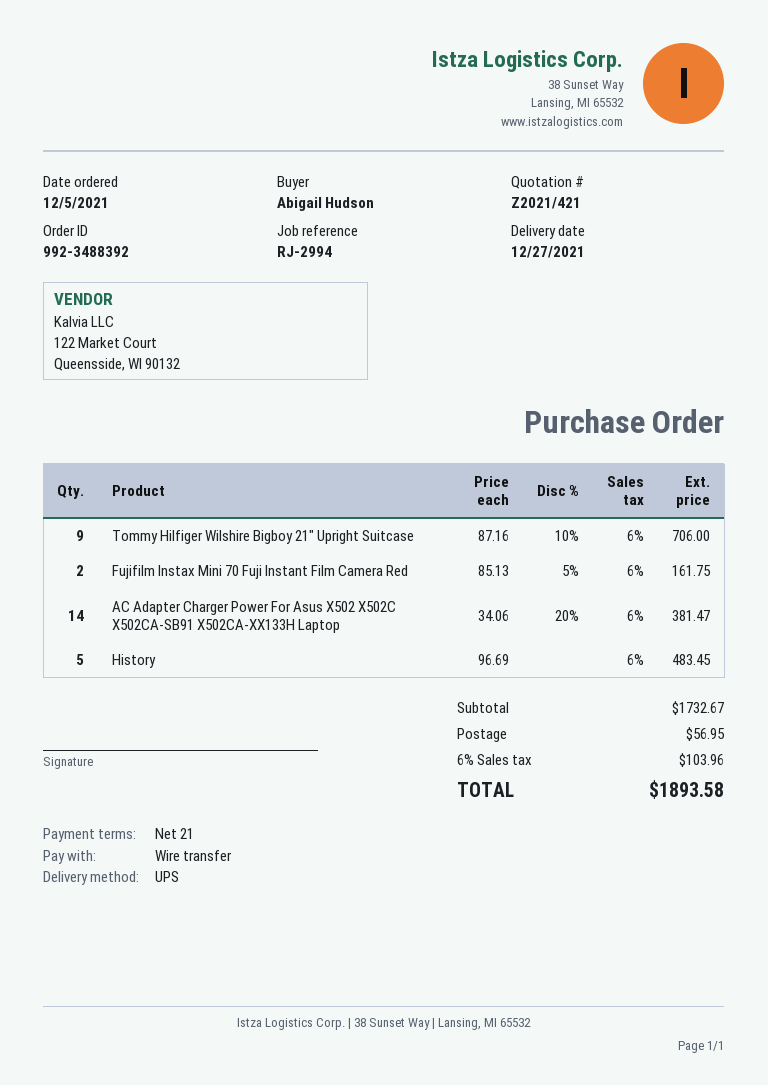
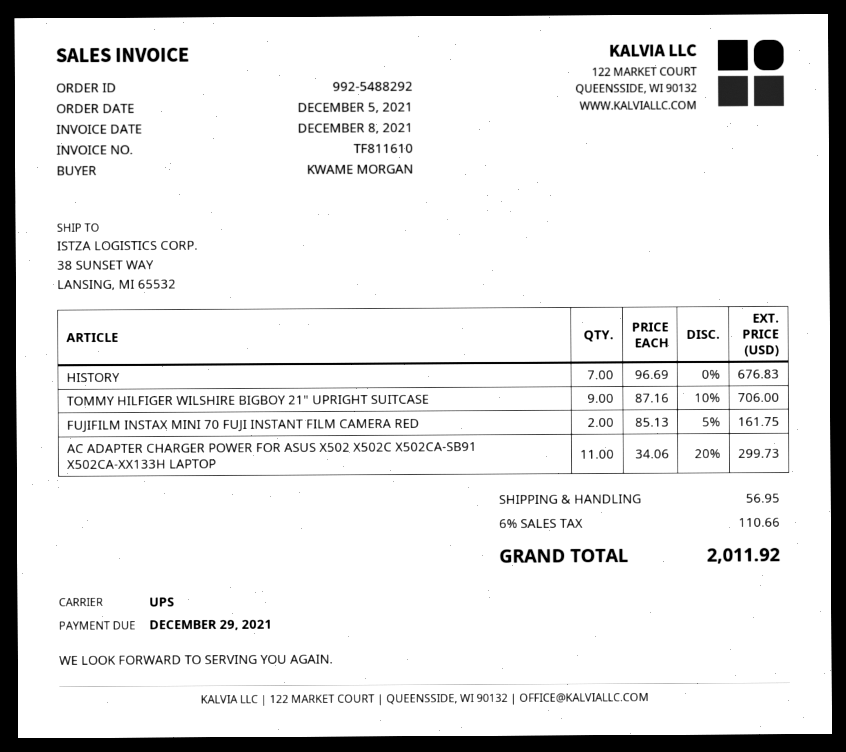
order number: 992-3488392 -> 992-5488292
ordered by: Abigail Hudson -> KWAME MORGAN
AC Adapter Charger Power For Asus X502 X502C X502CA-SB91 X502CA-XX133H Laptop: 14 x 34.06 - 20% = 381.47 -> 11 x 34.06 - 20% = 299.73
History: 5 x 96.69 = 483.45 -> 7 x 96.69 = 676.83
tax: 6% = 103.96 -> 6% = 110.66
total: 1893.58 -> 2011.92

